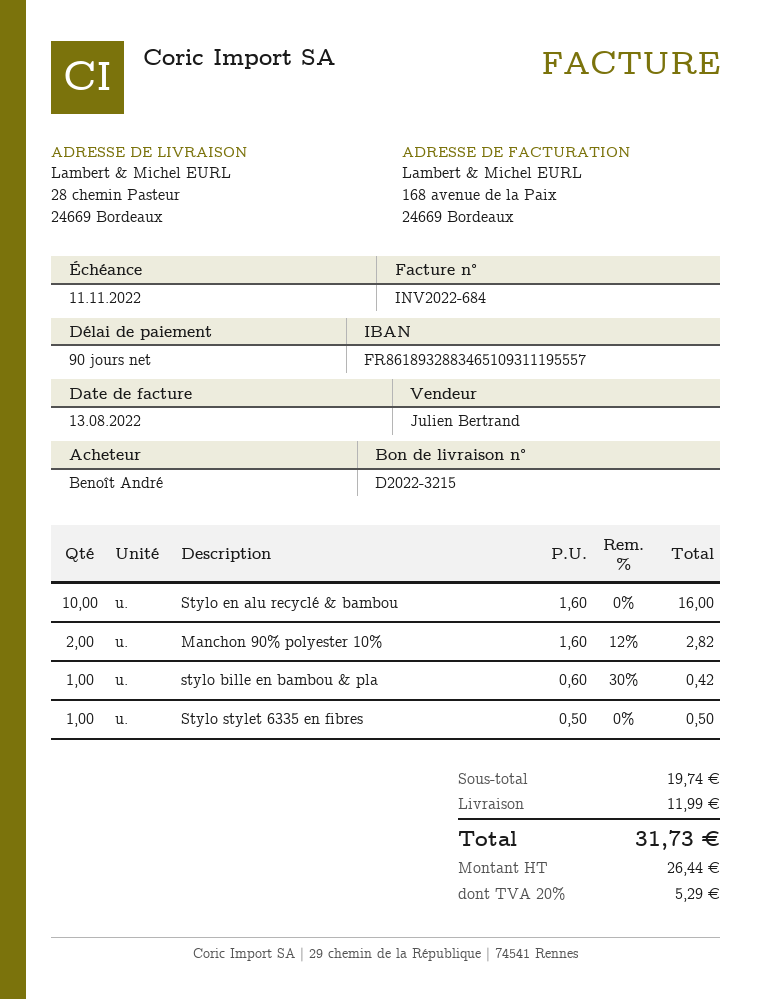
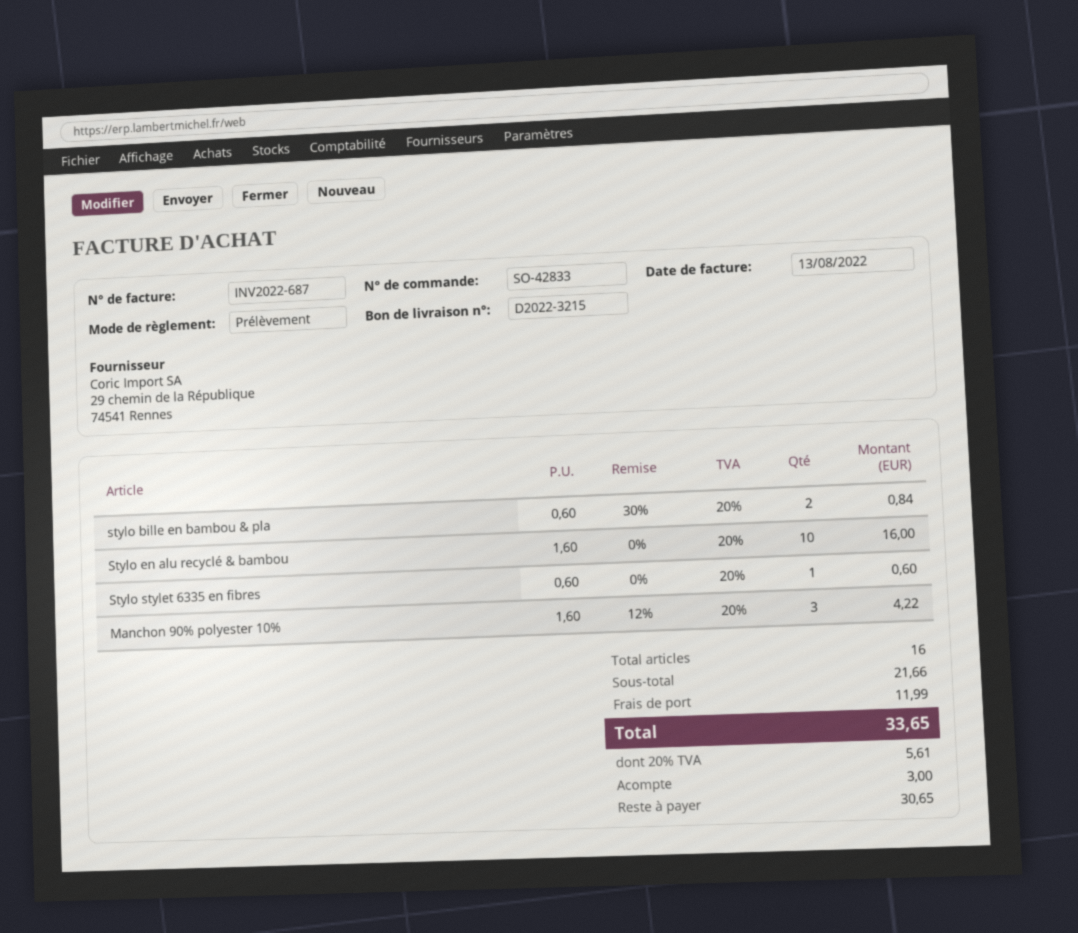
invoice number: INV2022-684 -> INV2022-687
Manchon 90% polyester 10%: 2 x 1.60 - 12% = 2.82 -> 3 x 1.60 - 12% = 4.22
stylo bille en bambou & pla: 1 x 0.60 - 30% = 0.42 -> 2 x 0.60 - 30% = 0.84
Stylo stylet 6335 en fibres: 1 x 0.50 = 0.50 -> 1 x 0.60 = 0.60
subtotal: 19.74 -> 21.66
tax: 20% = 5.29 -> 20% = 5.61
total: 31.73 -> 33.65

